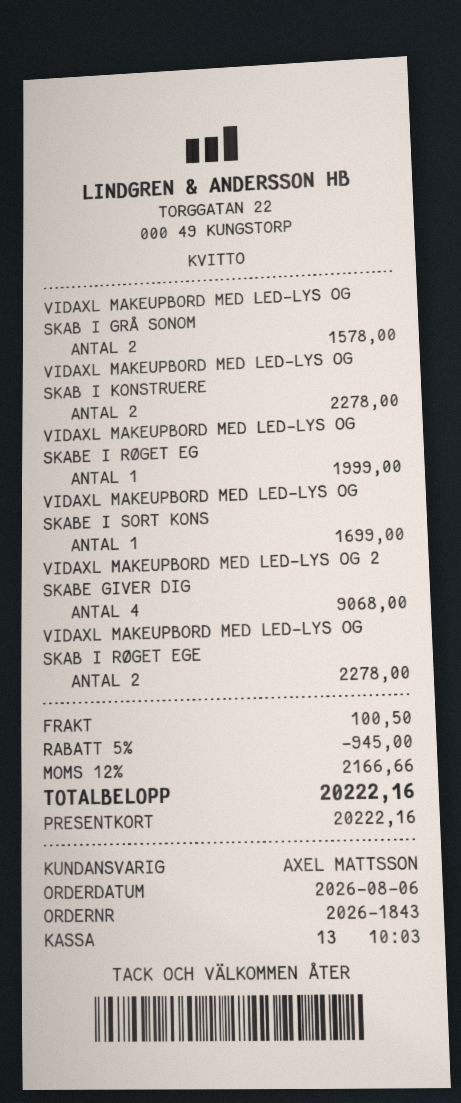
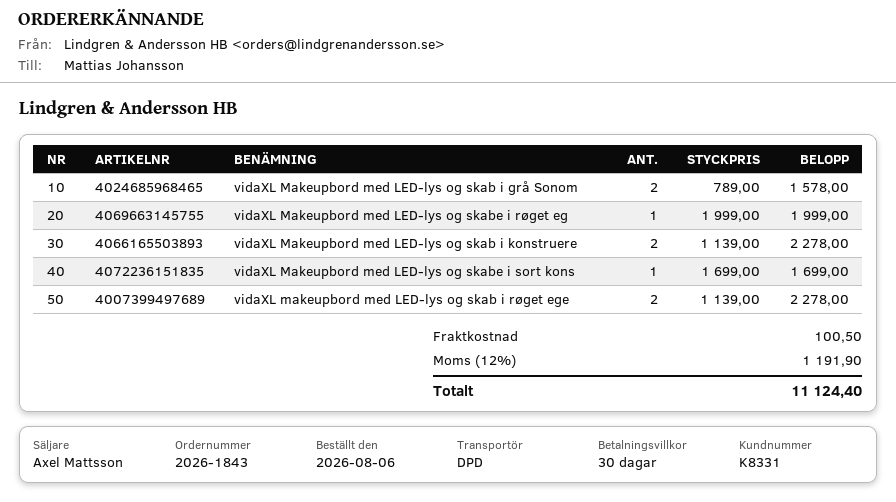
VIDAXL MAKEUPBORD MED LED-LYS OG 2 SKABE GIVER DIG: 4 for 9068.00 -> none
discount: 5% = 945.00 -> none
tax: 12% = 2166.66 -> 12% = 1191.90
total: 20222.16 -> 11124.40

